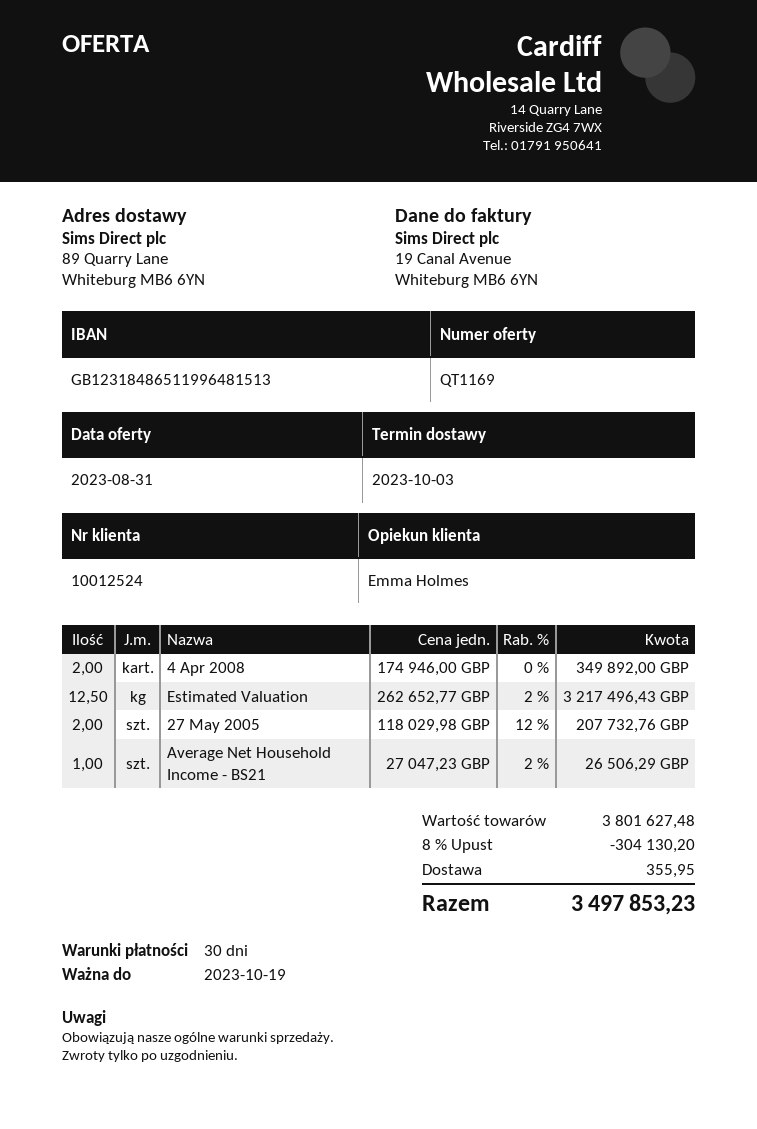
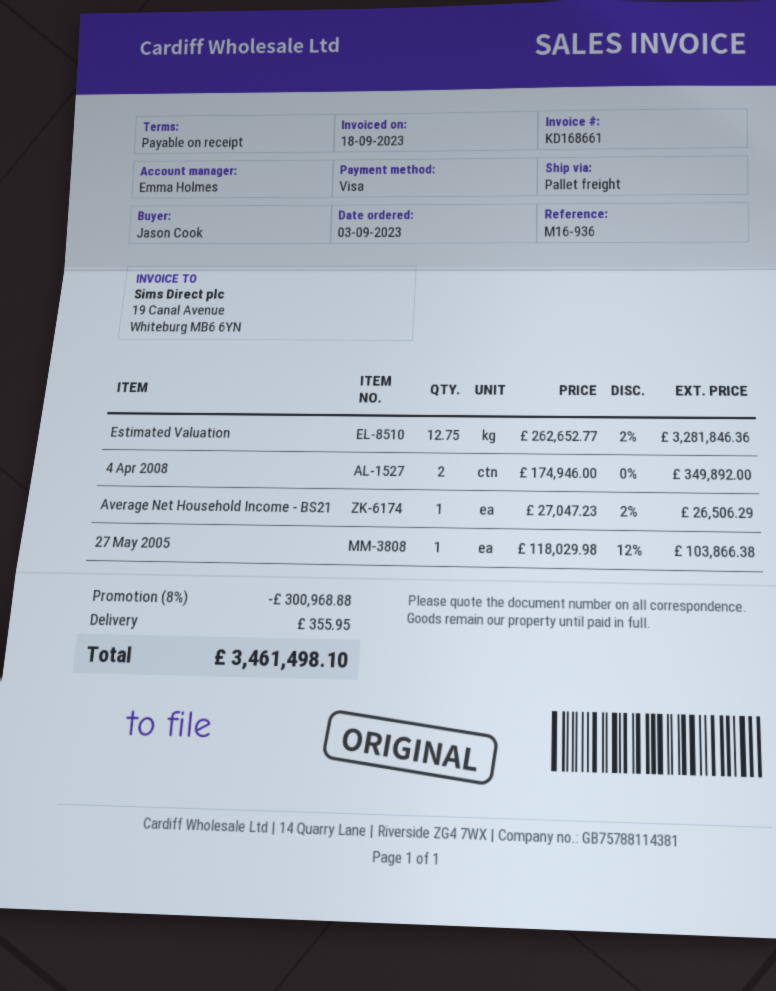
payment terms: 30 days -> on receipt
Estimated Valuation: 12.5 x 262652.77 - 2% = 3217496.43 -> 12.75 x 262652.77 - 2% = 3281846.36
27 May 2005: 2 x 118029.98 - 12% = 207732.76 -> 1 x 118029.98 - 12% = 103866.38
discount: 8% = 304130.20 -> 8% = 300968.88
total: 3497853.23 -> 3461498.10

